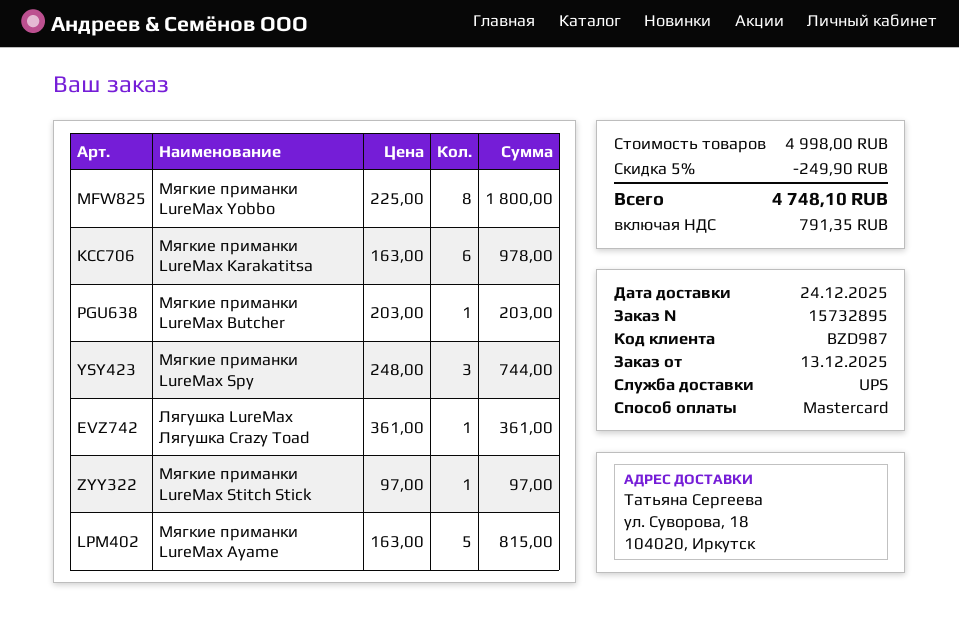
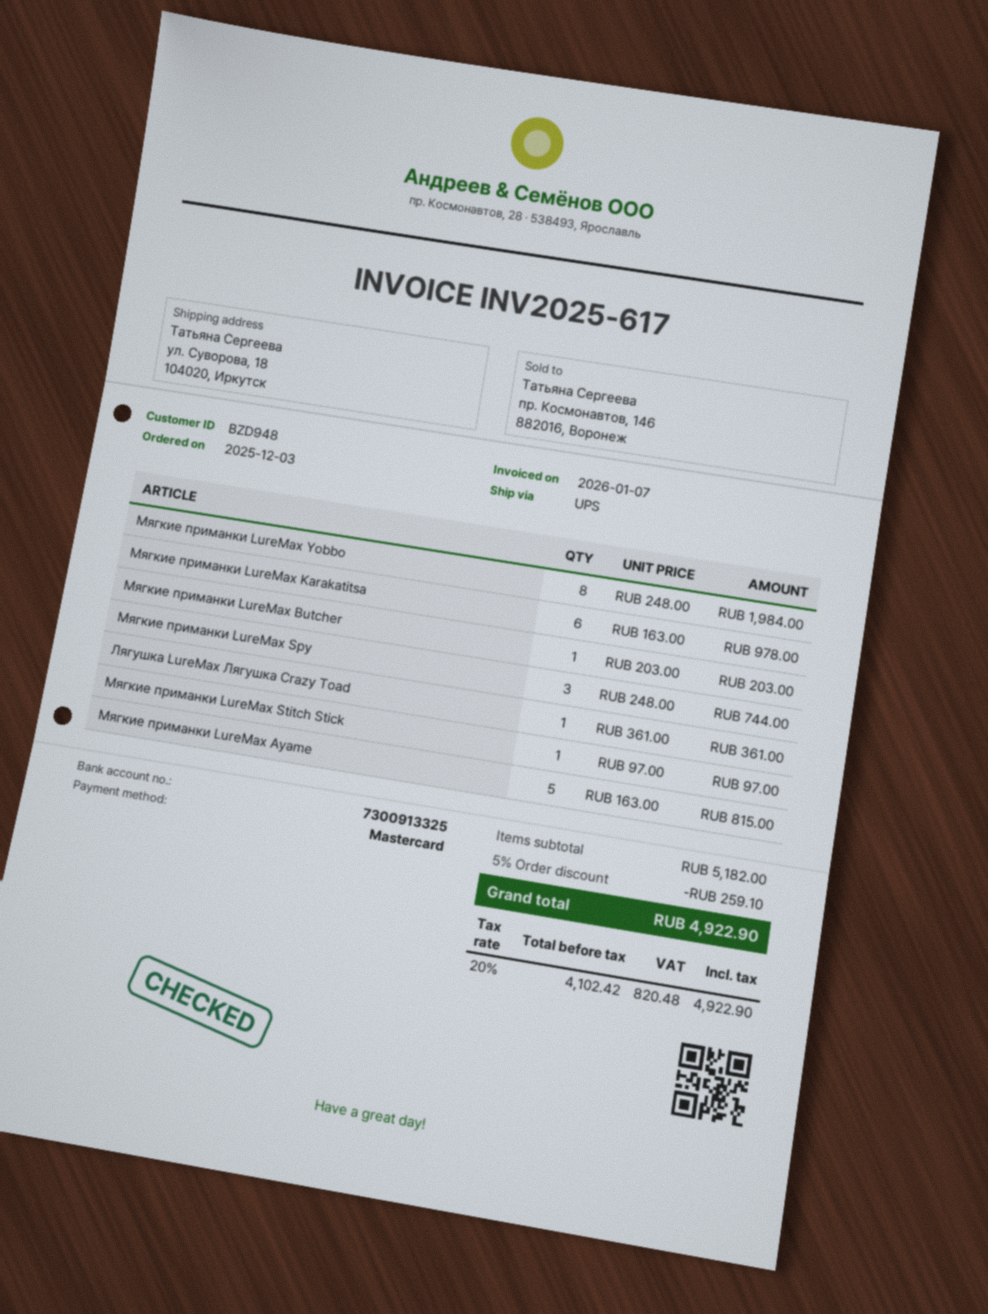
order date: 2025-12-13 -> 2025-12-03
customer number: BZD987 -> BZD948
Мягкие приманки LureMax Yobbo: 8 x 225.00 = 1800.00 -> 8 x 248.00 = 1984.00
subtotal: 4998.00 -> 5182.00
discount: 5% = 249.90 -> 5% = 259.10
tax: 791.35 -> 820.48
total: 4748.10 -> 4922.90

